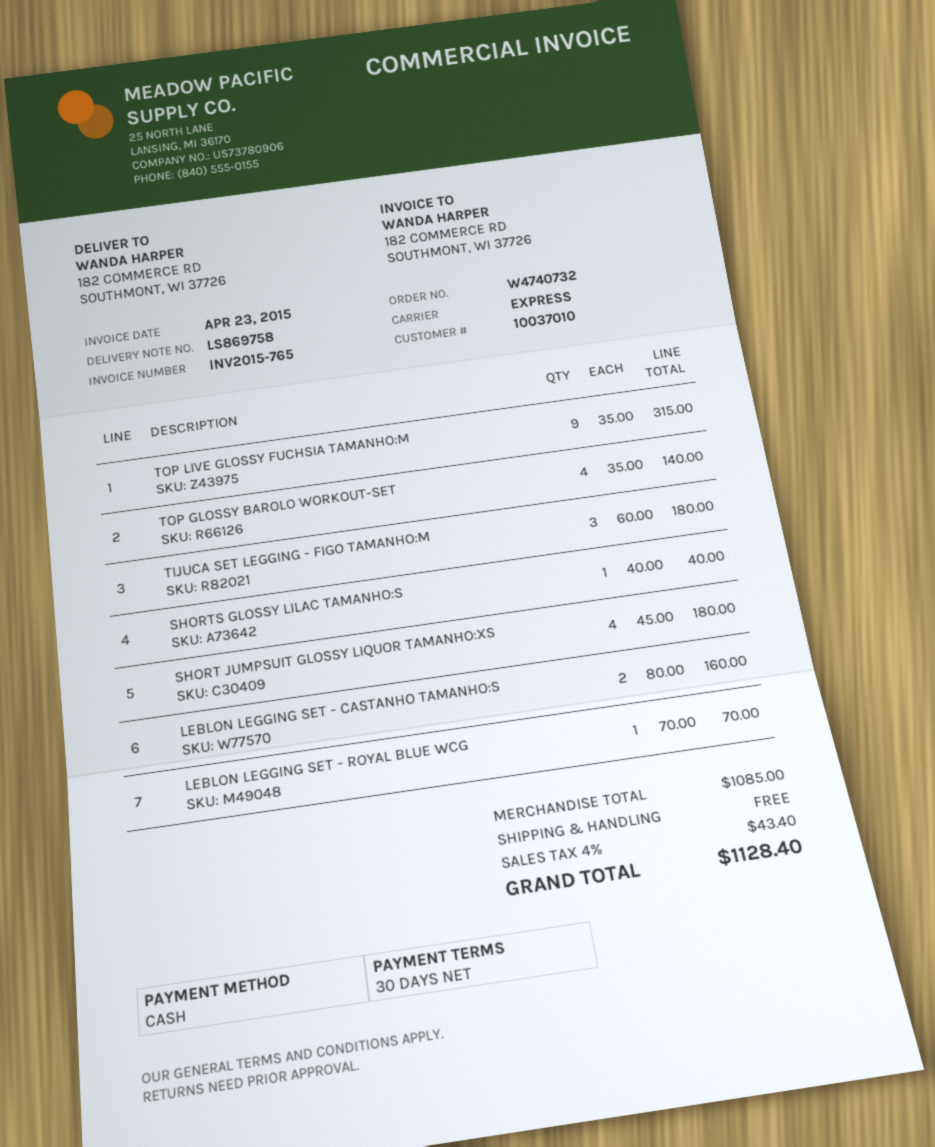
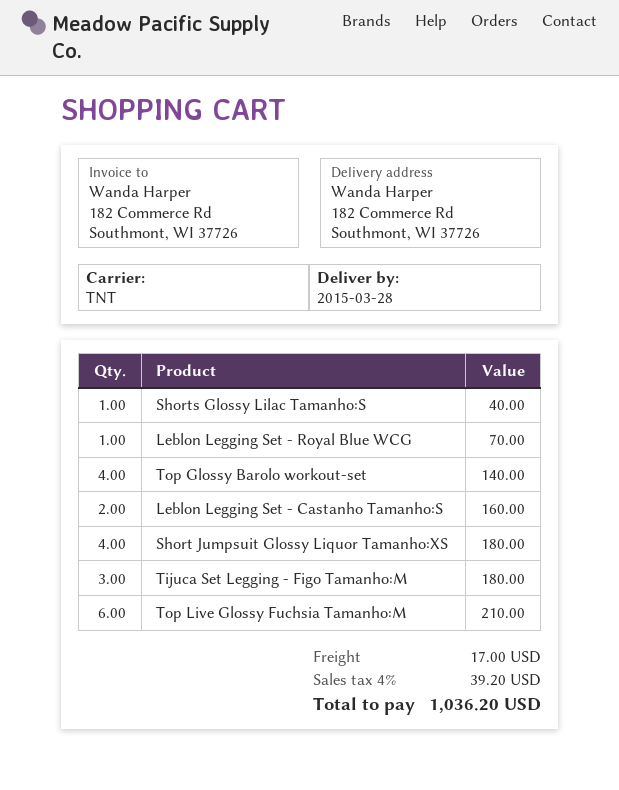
shipping method: express -> TNT
TOP LIVE GLOSSY FUCHSIA TAMANHO:M: 9 for 315.00 -> 6 for 210.00
shipping: 0.00 -> 17.00
tax: 4% = 43.40 -> 4% = 39.20
total: 1128.40 -> 1036.20

